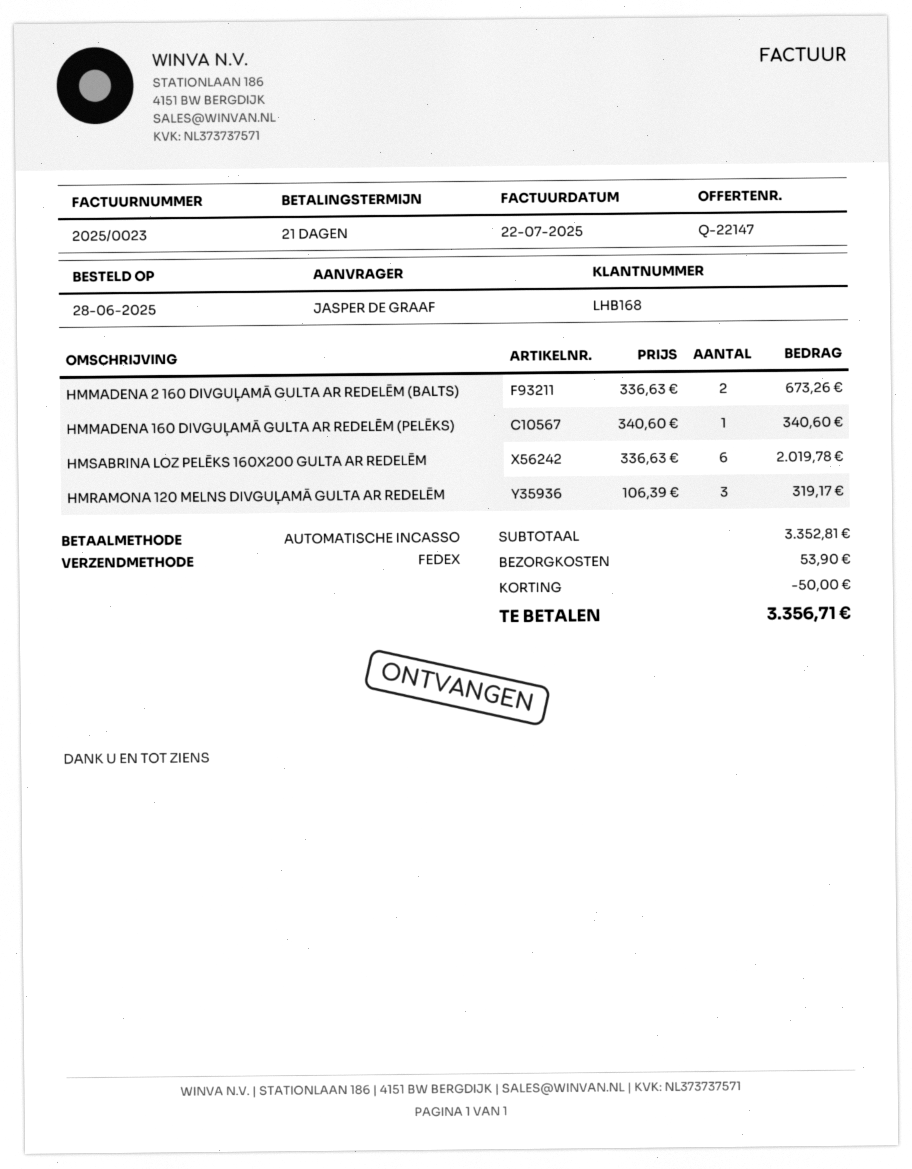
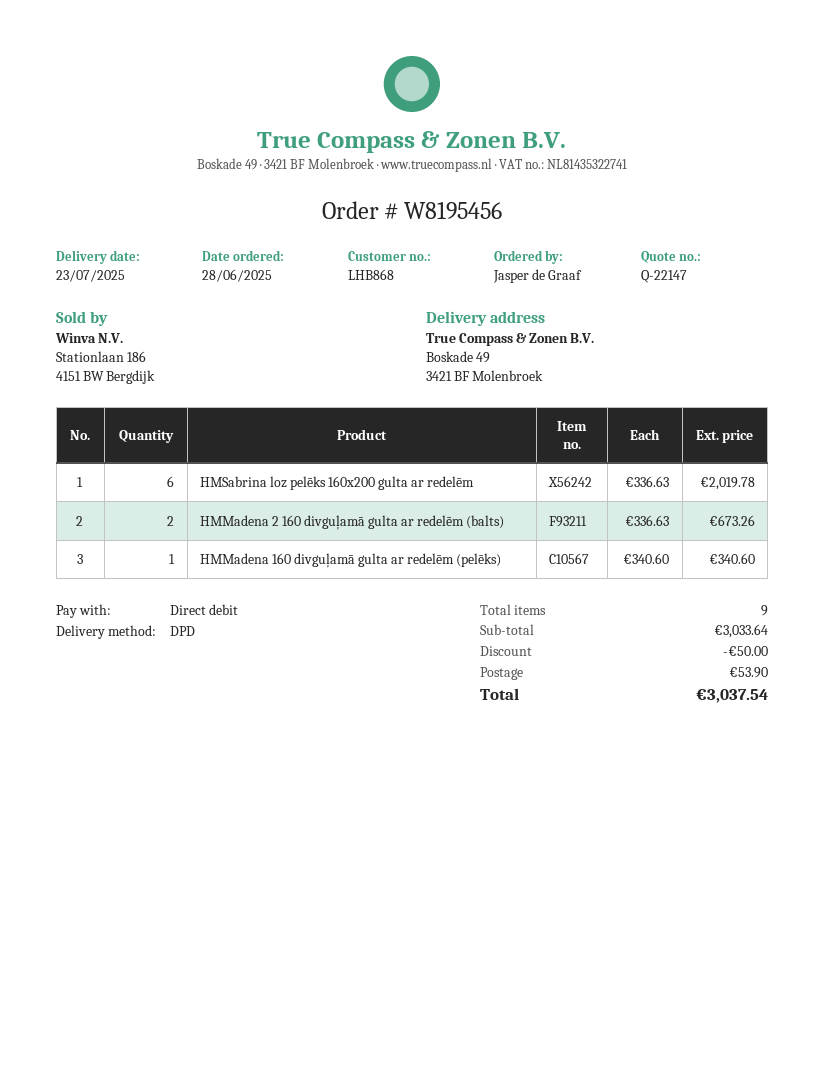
customer number: LHB168 -> LHB868
shipping method: FedEx -> DPD
HMRAMONA 120 MELNS DIVGUĻAMĀ GULTA AR REDELĒM: 3 x 106.39 = 319.17 -> none
subtotal: 3352.81 -> 3033.64
total: 3356.71 -> 3037.54

